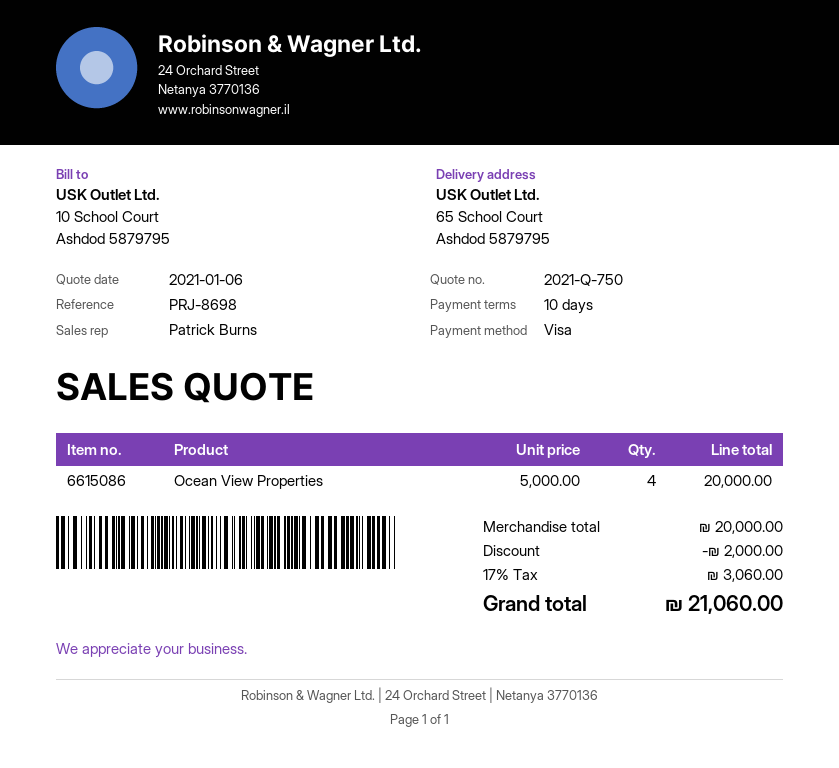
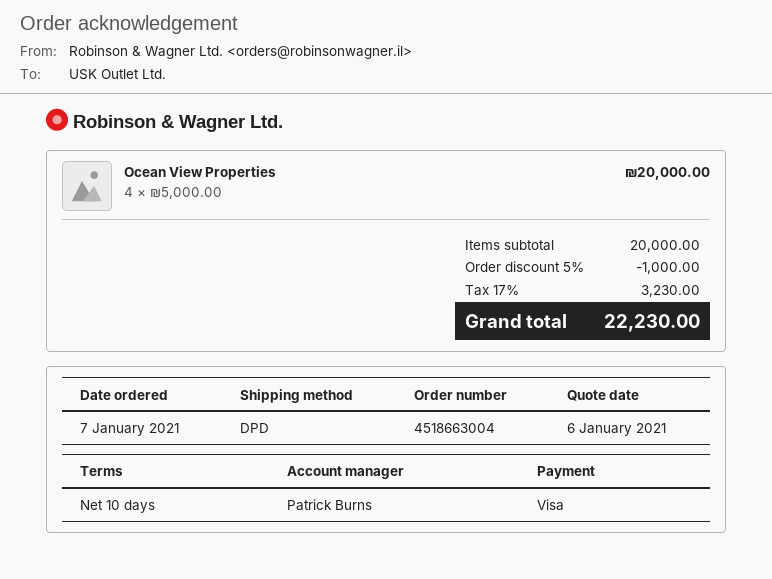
discount: 2000.00 -> 1000.00
tax: 17% = 3060.00 -> 17% = 3230.00
total: 21060.00 -> 22230.00

